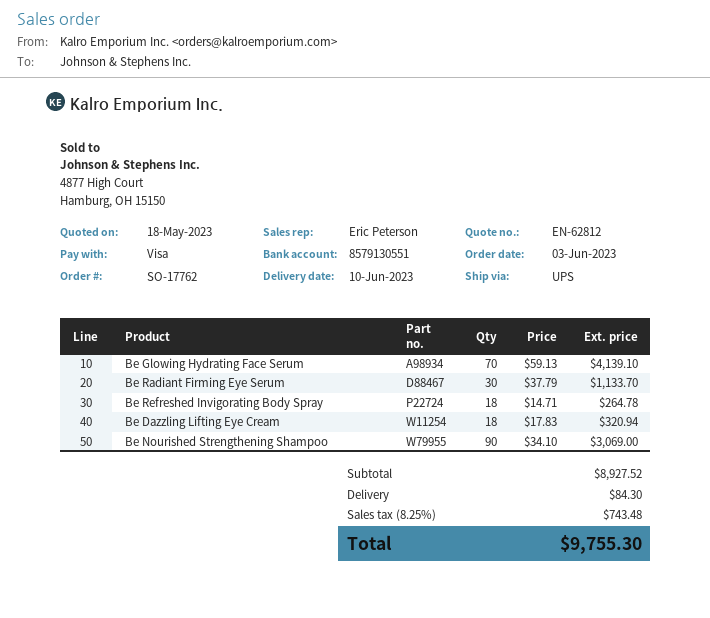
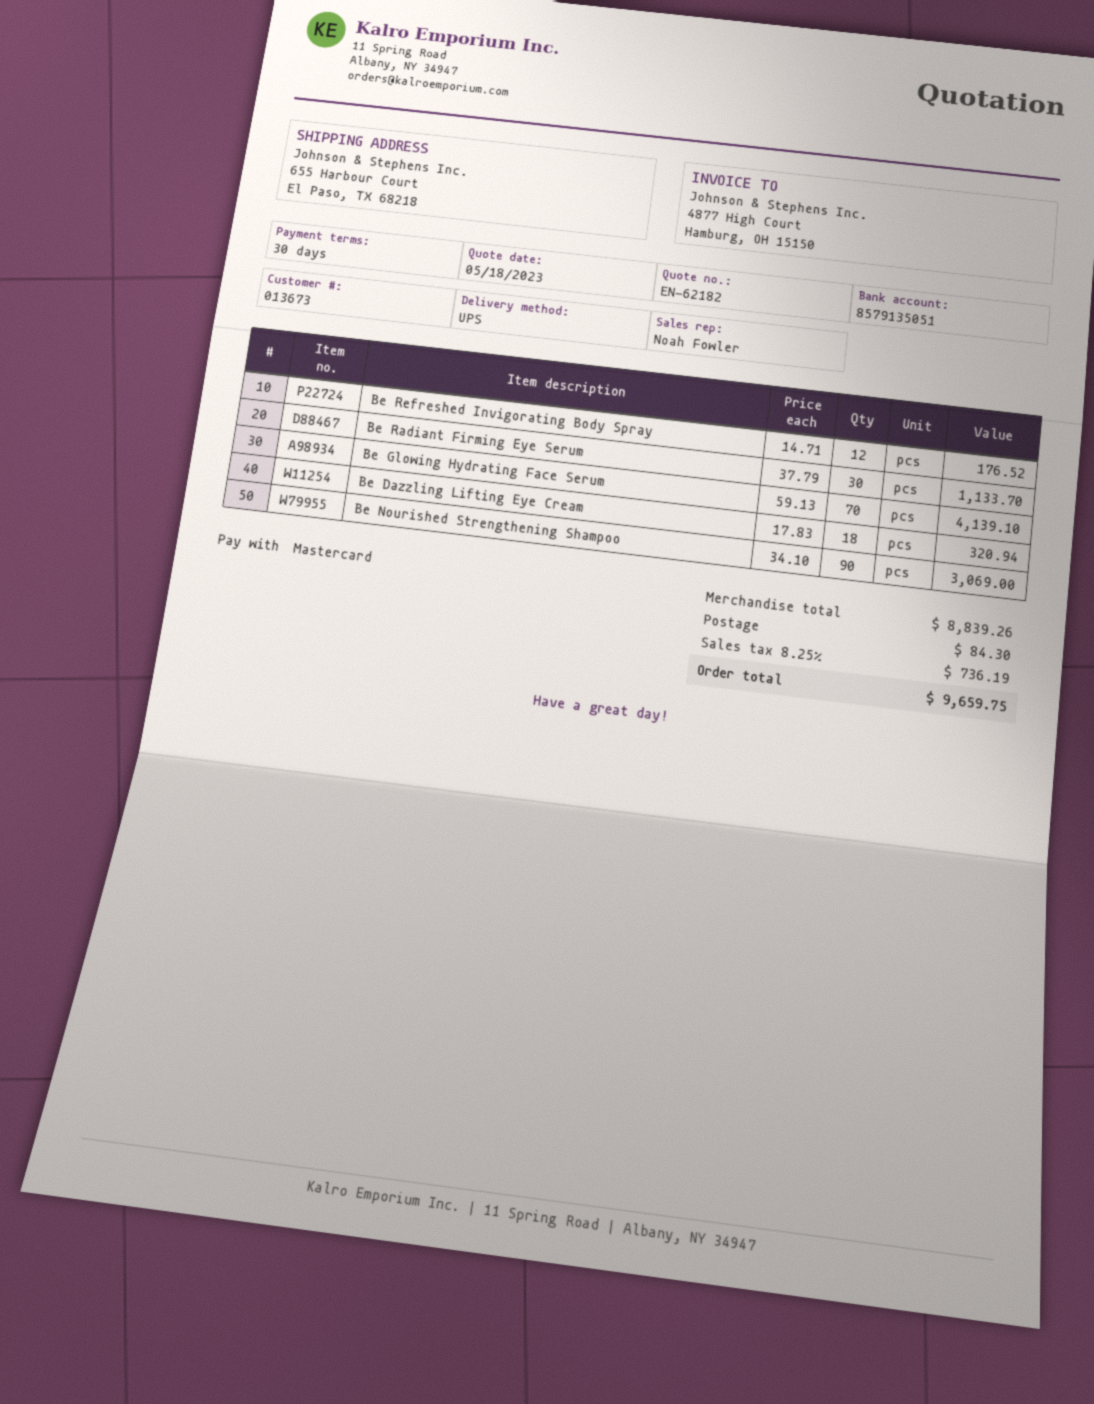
quote number: EN-62812 -> EN-62182
sales rep: Eric Peterson -> Noah Fowler
payment method: Visa -> Mastercard
bank account: 8579130551 -> 8579135051
Be Refreshed Invigorating Body Spray: 18 x 14.71 = 264.78 -> 12 x 14.71 = 176.52
subtotal: 8927.52 -> 8839.26
tax: 8.25% = 743.48 -> 8.25% = 736.19
total: 9755.30 -> 9659.75

